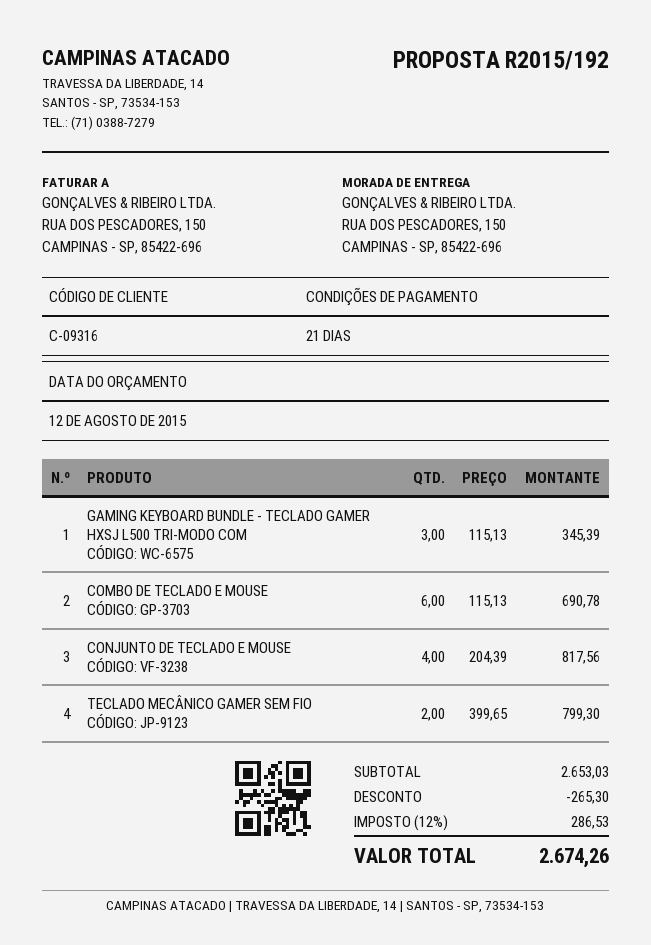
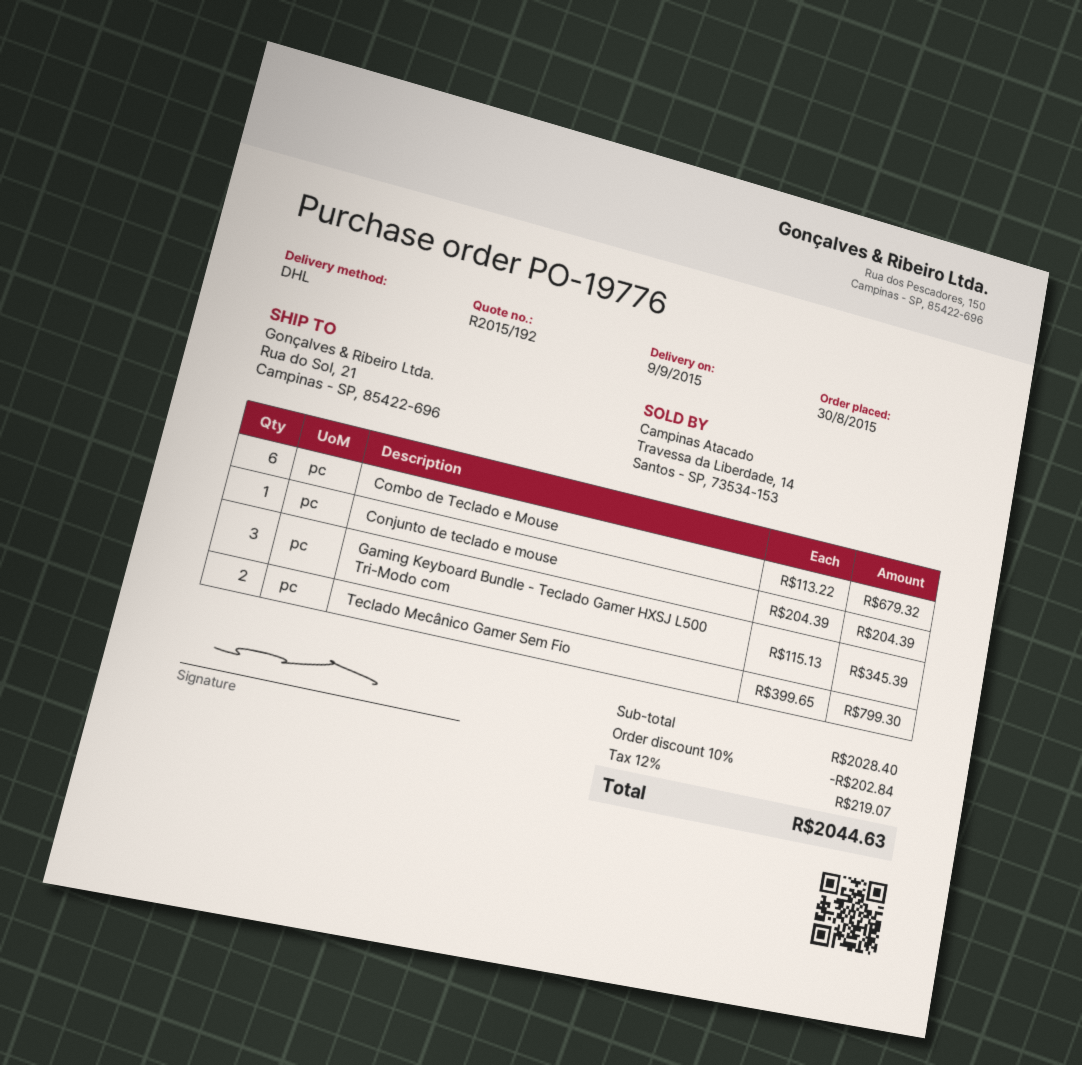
ship to: RUA DOS PESCADORES, 150, CAMPINAS - SP, 85422-696 -> Rua do Sol, 21, Campinas - SP, 85422-696
COMBO DE TECLADO E MOUSE: 6 x 115.13 = 690.78 -> 6 x 113.22 = 679.32
CONJUNTO DE TECLADO E MOUSE: 4 x 204.39 = 817.56 -> 1 x 204.39 = 204.39
subtotal: 2653.03 -> 2028.40
discount: 265.30 -> 202.84
tax: 12% = 286.53 -> 12% = 219.07
total: 2674.26 -> 2044.63

